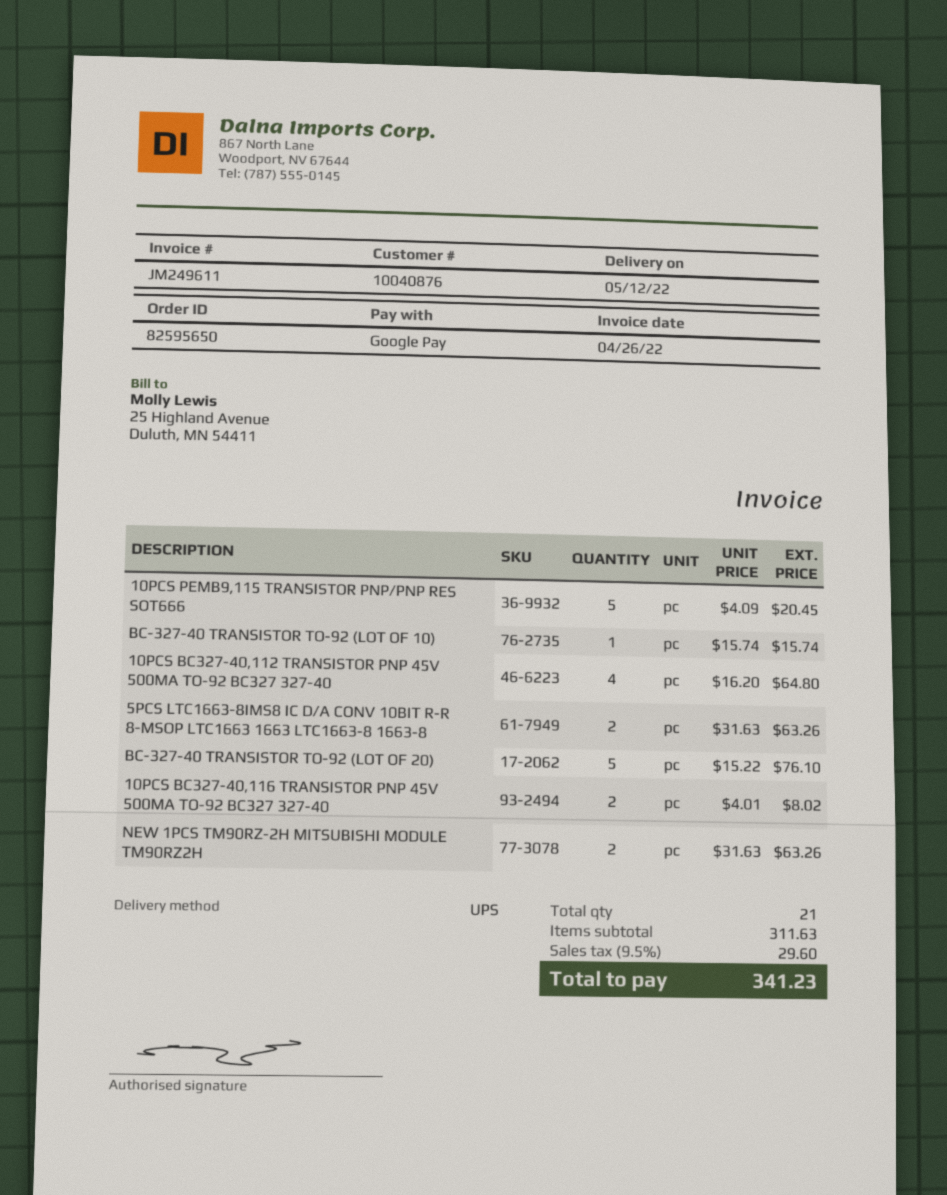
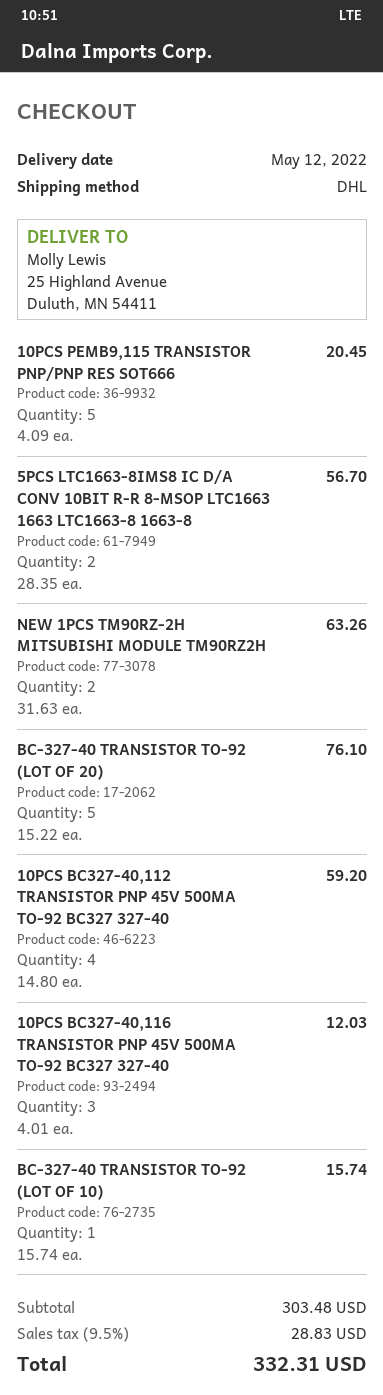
shipping method: UPS -> DHL
10PCS BC327-40,112 TRANSISTOR PNP 45V 500MA TO-92 BC327 327-40: 4 x 16.20 = 64.80 -> 4 x 14.80 = 59.20
5PCS LTC1663-8IMS8 IC D/A CONV 10BIT R-R 8-MSOP LTC1663 1663 LTC1663-8 1663-8: 2 x 31.63 = 63.26 -> 2 x 28.35 = 56.70
10PCS BC327-40,116 TRANSISTOR PNP 45V 500MA TO-92 BC327 327-40: 2 x 4.01 = 8.02 -> 3 x 4.01 = 12.03
subtotal: 311.63 -> 303.48
tax: 9.5% = 29.60 -> 9.5% = 28.83
total: 341.23 -> 332.31

